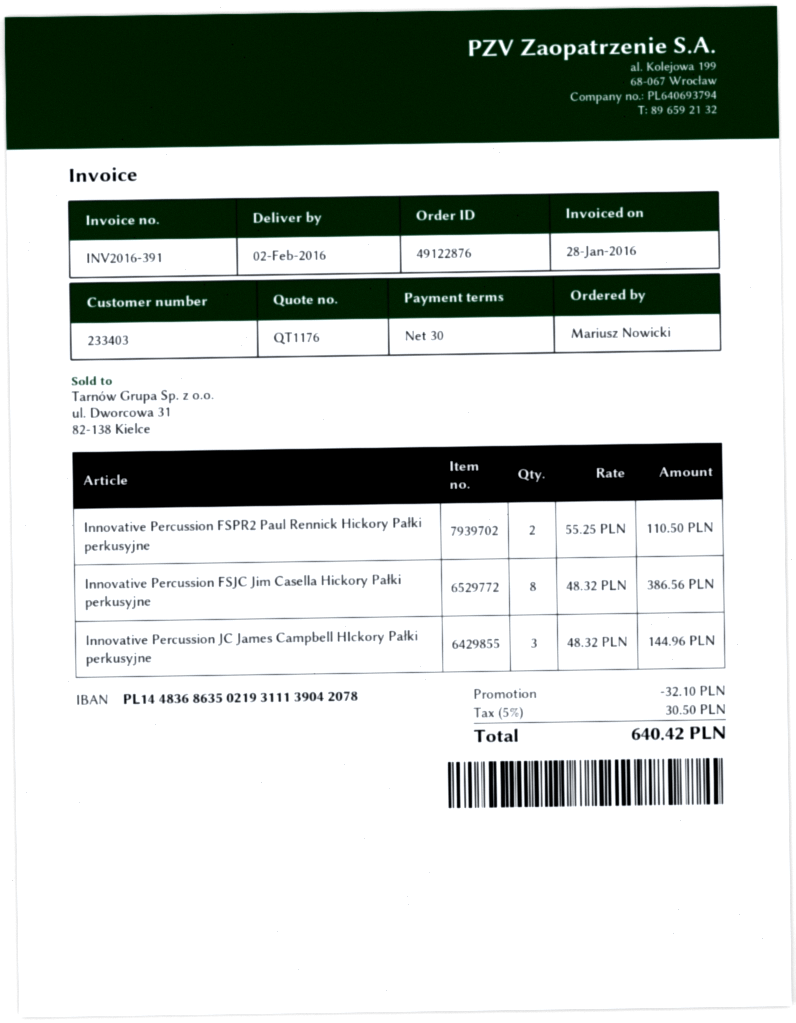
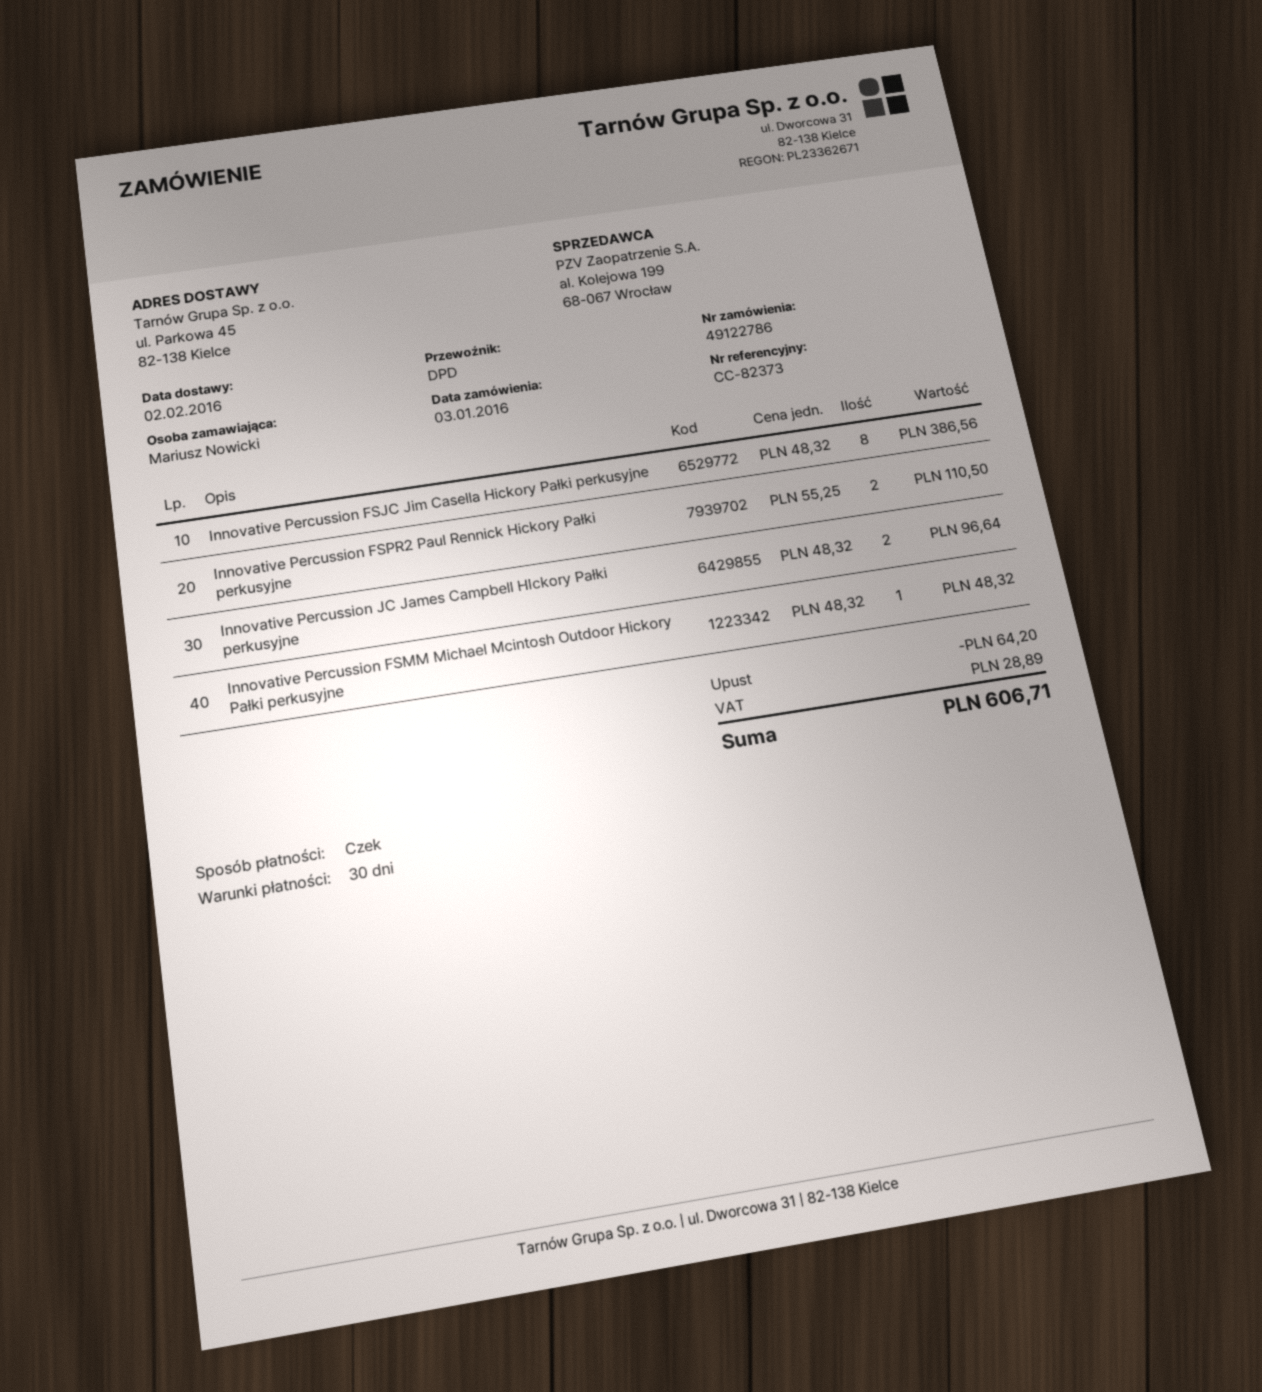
order number: 49122876 -> 49122786
Innovative Percussion JC James Campbell HIckory Pałki perkusyjne: 3 x 48.32 = 144.96 -> 2 x 48.32 = 96.64
Innovative Percussion FSMM Michael Mcintosh Outdoor Hickory Pałki perkusyjne: none -> 1 x 48.32 = 48.32
discount: 32.10 -> 64.20
tax: 30.50 -> 28.89
total: 640.42 -> 606.71

